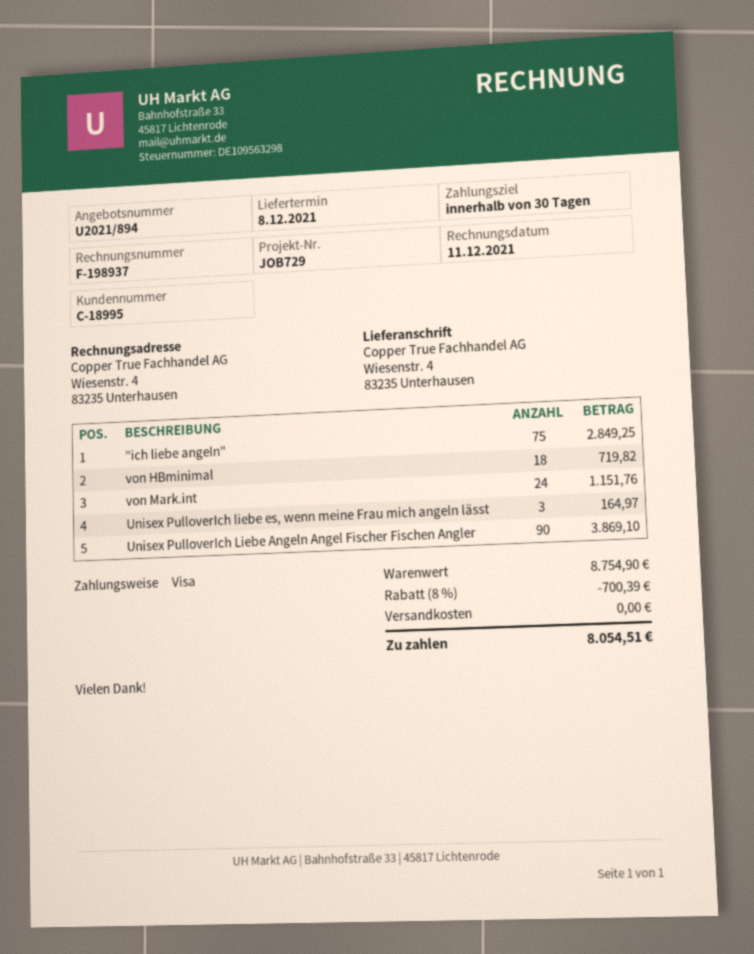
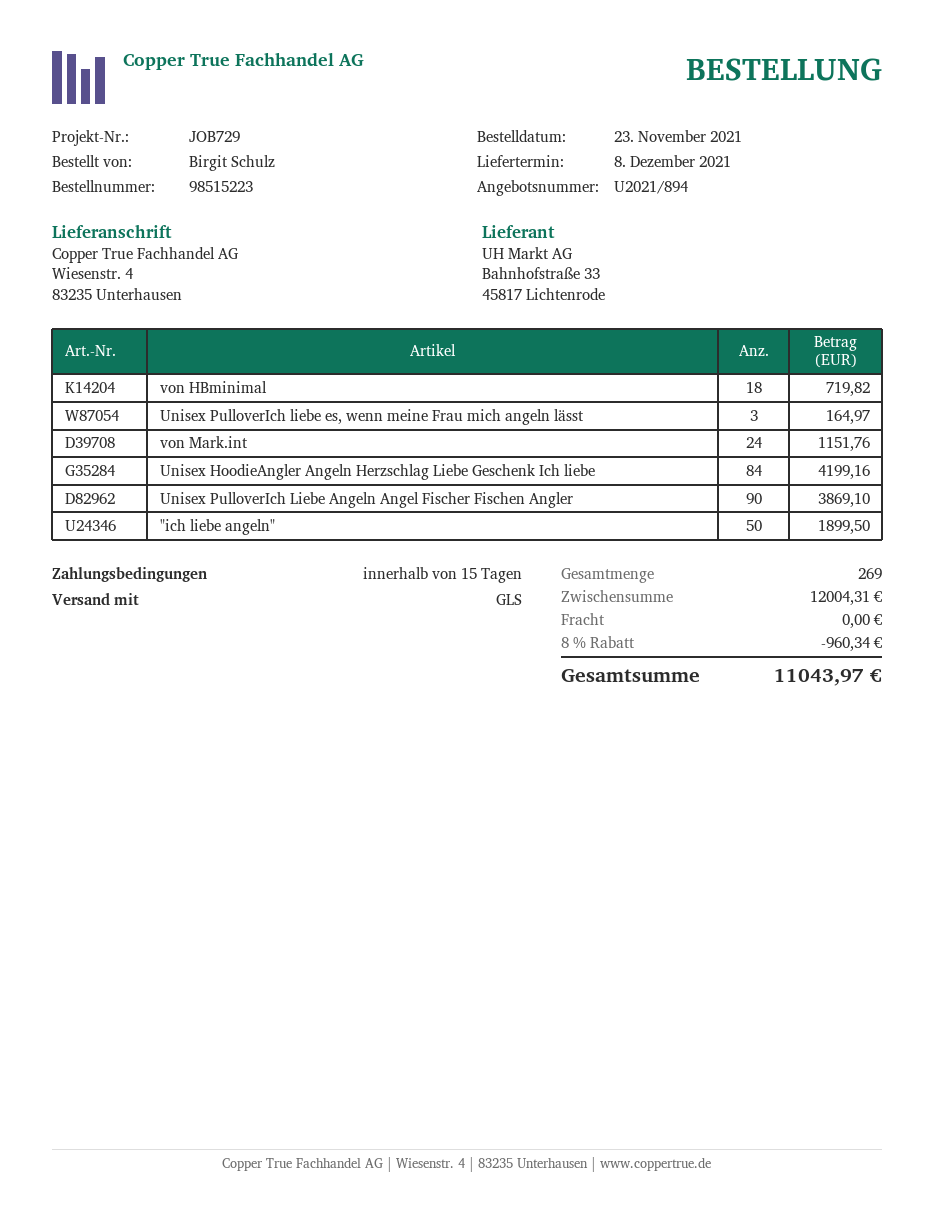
payment terms: 30 days -> 15 days
"ich liebe angeln": 75 for 2849.25 -> 50 for 1899.50
Unisex HoodieAngler Angeln Herzschlag Liebe Geschenk Ich liebe: none -> 84 for 4199.16
subtotal: 8754.90 -> 12004.31
discount: 8% = 700.39 -> 8% = 960.34
total: 8054.51 -> 11043.97

